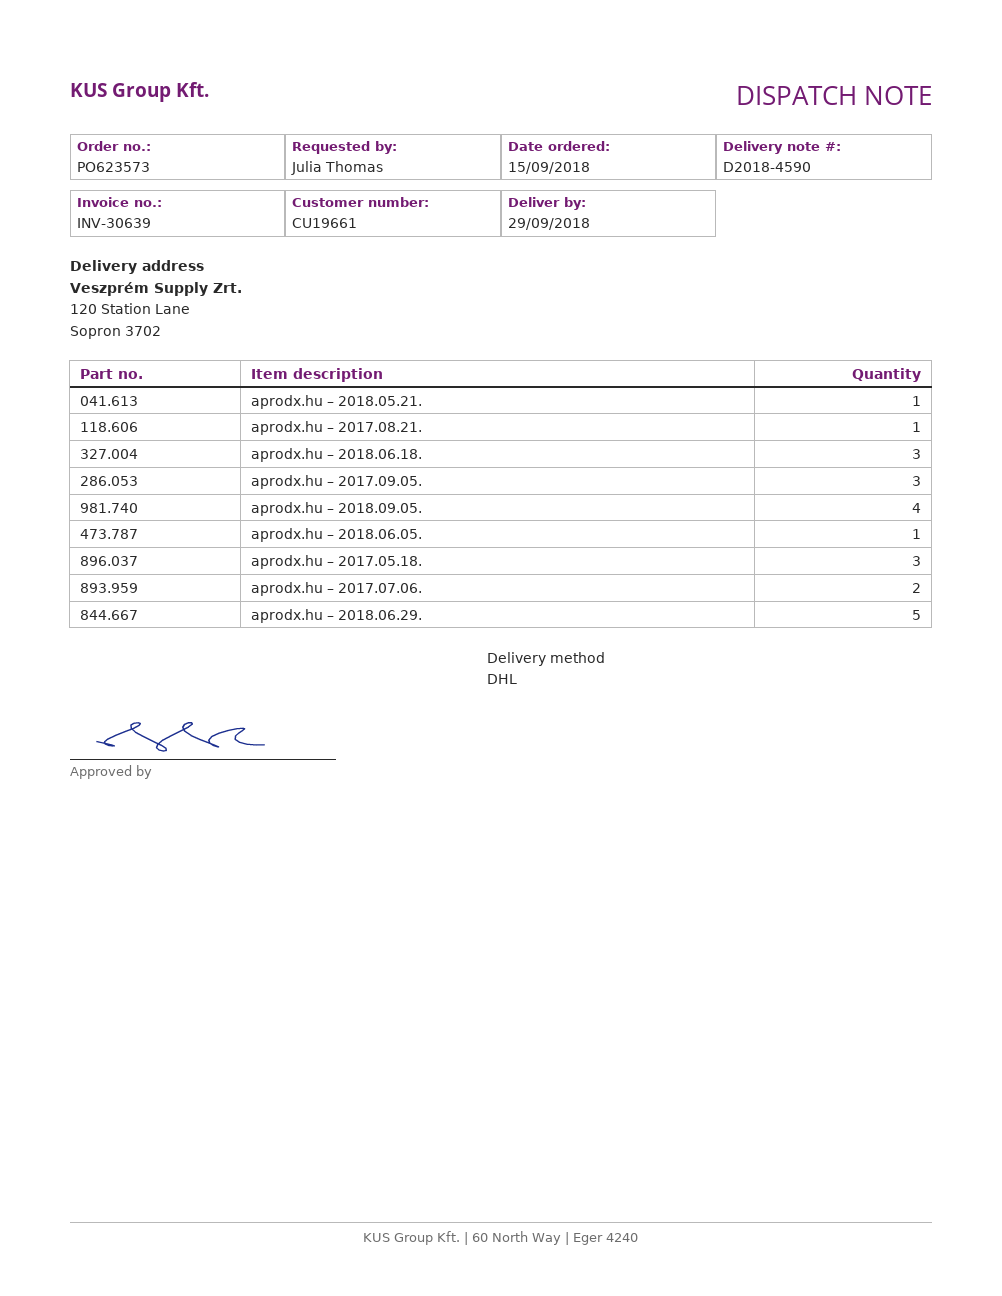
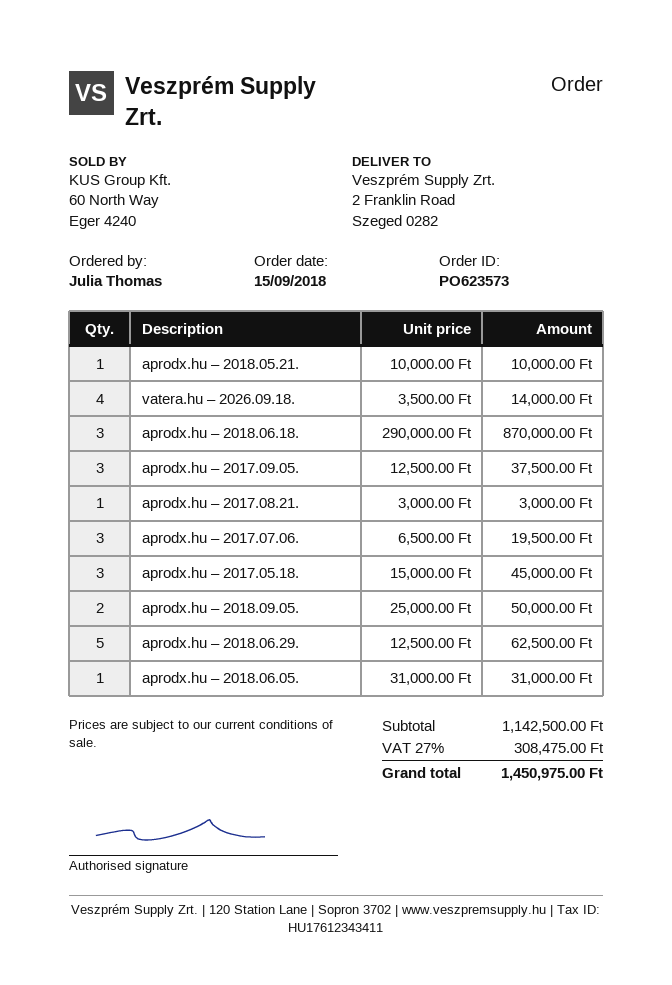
ship to: 120 Station Lane, Sopron 3702 -> 2 Franklin Road, Szeged 0282
aprodx.hu – 2018.09.05.: 4 -> 2
aprodx.hu – 2017.07.06.: 2 -> 3
vatera.hu – 2026.09.18.: none -> 4

